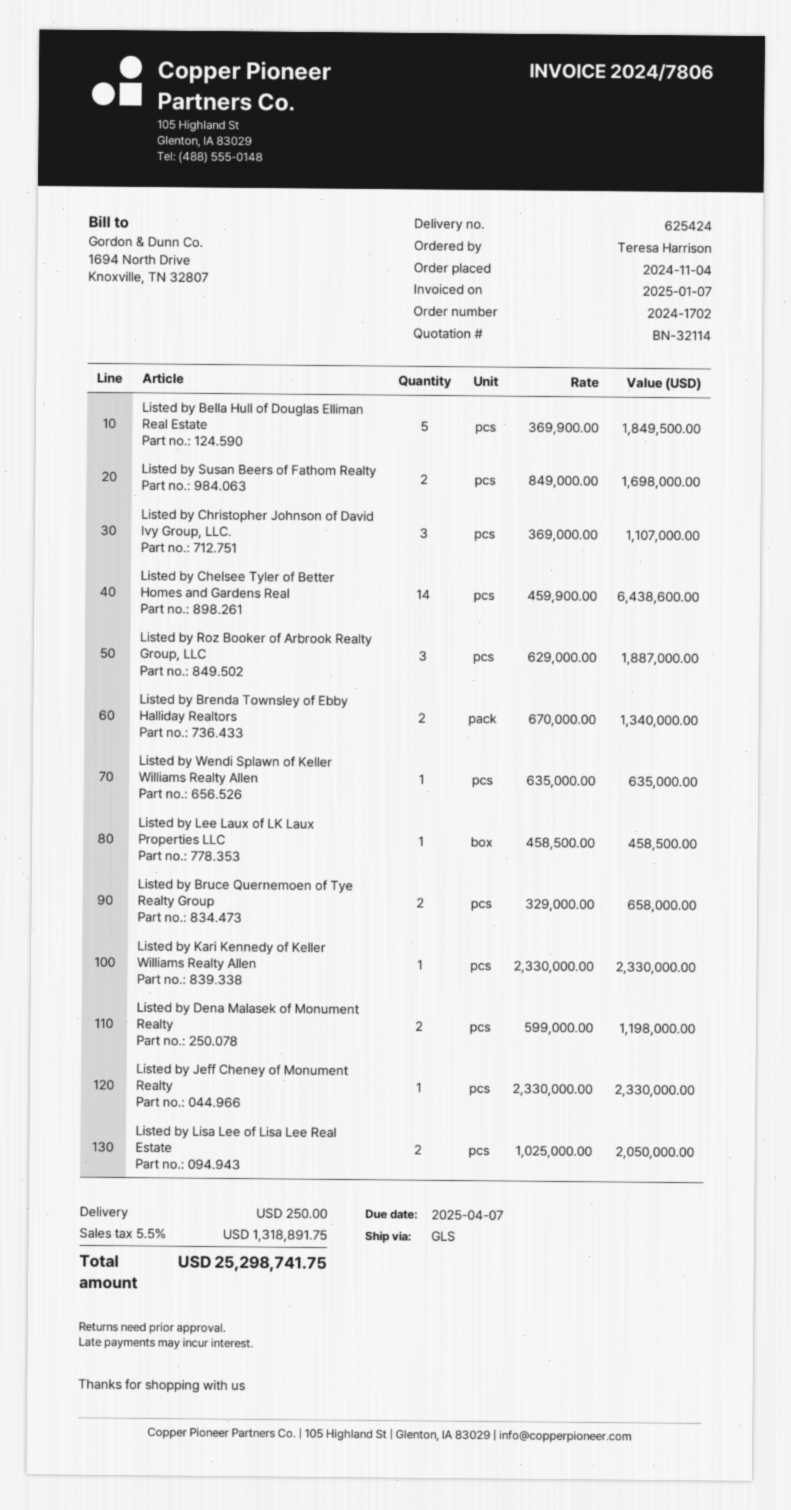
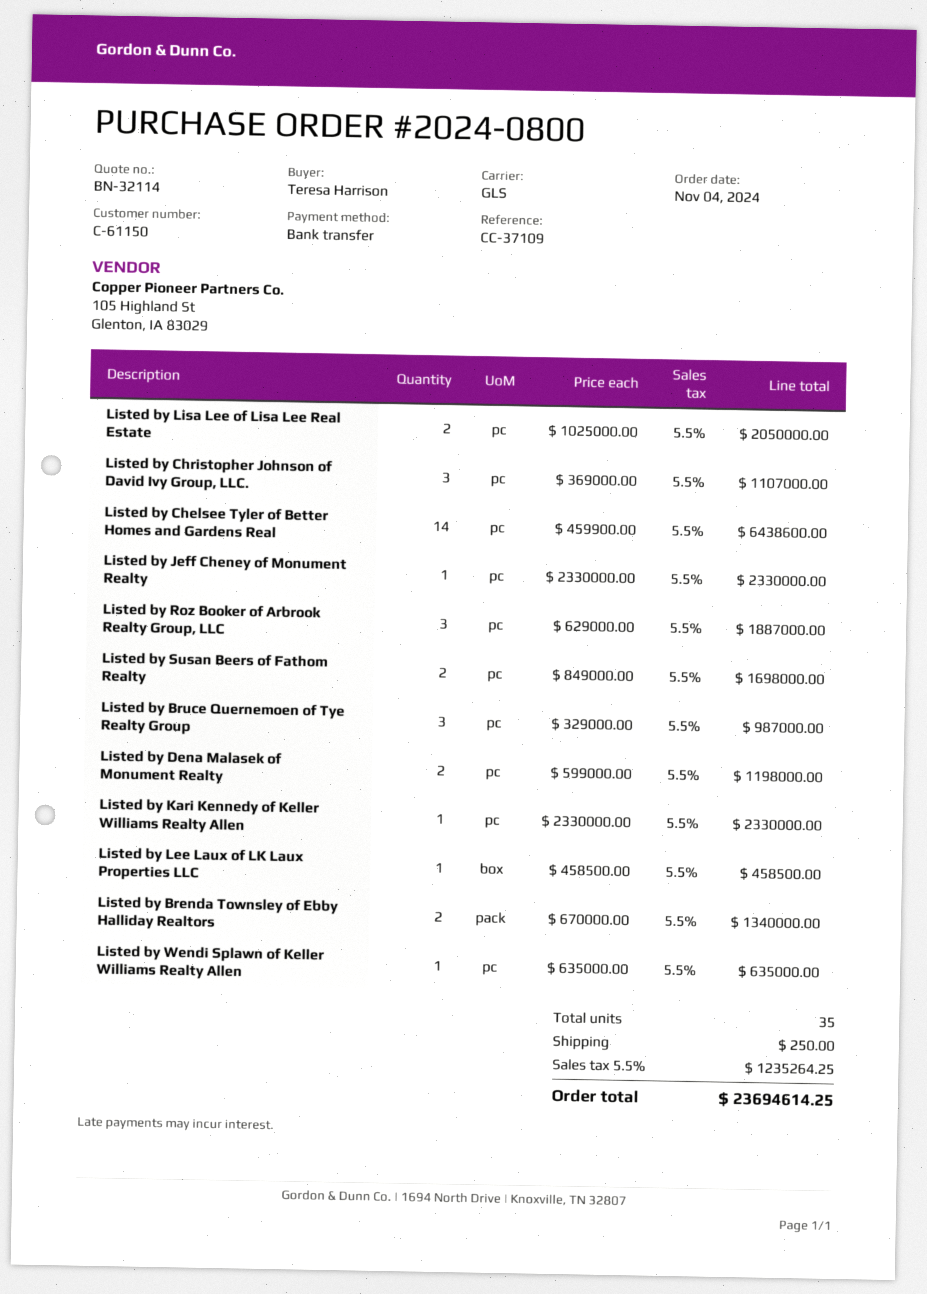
order number: 2024-1702 -> 2024-0800
Listed by Bella Hull of Douglas Elliman Real Estate: 5 x 369900.00 = 1849500.00 -> none
Listed by Bruce Quernemoen of Tye Realty Group: 2 x 329000.00 = 658000.00 -> 3 x 329000.00 = 987000.00
tax: 5.5% = 1318891.75 -> 5.5% = 1235264.25
total: 25298741.75 -> 23694614.25

